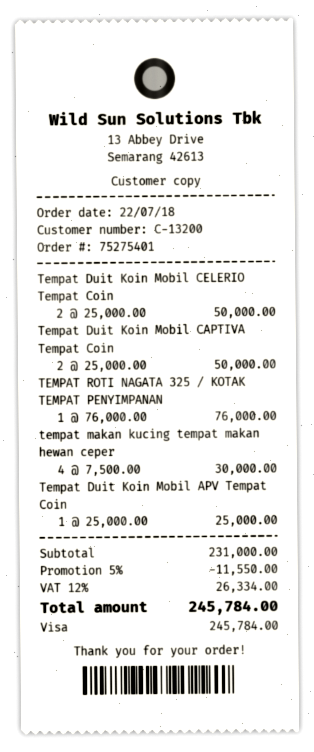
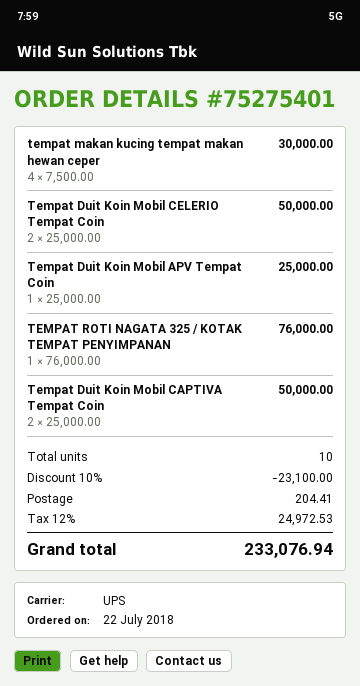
discount: 5% = 11550.00 -> 10% = 23100.00
shipping: none -> 204.41
tax: 12% = 26334.00 -> 12% = 24972.53
total: 245784.00 -> 233076.94

